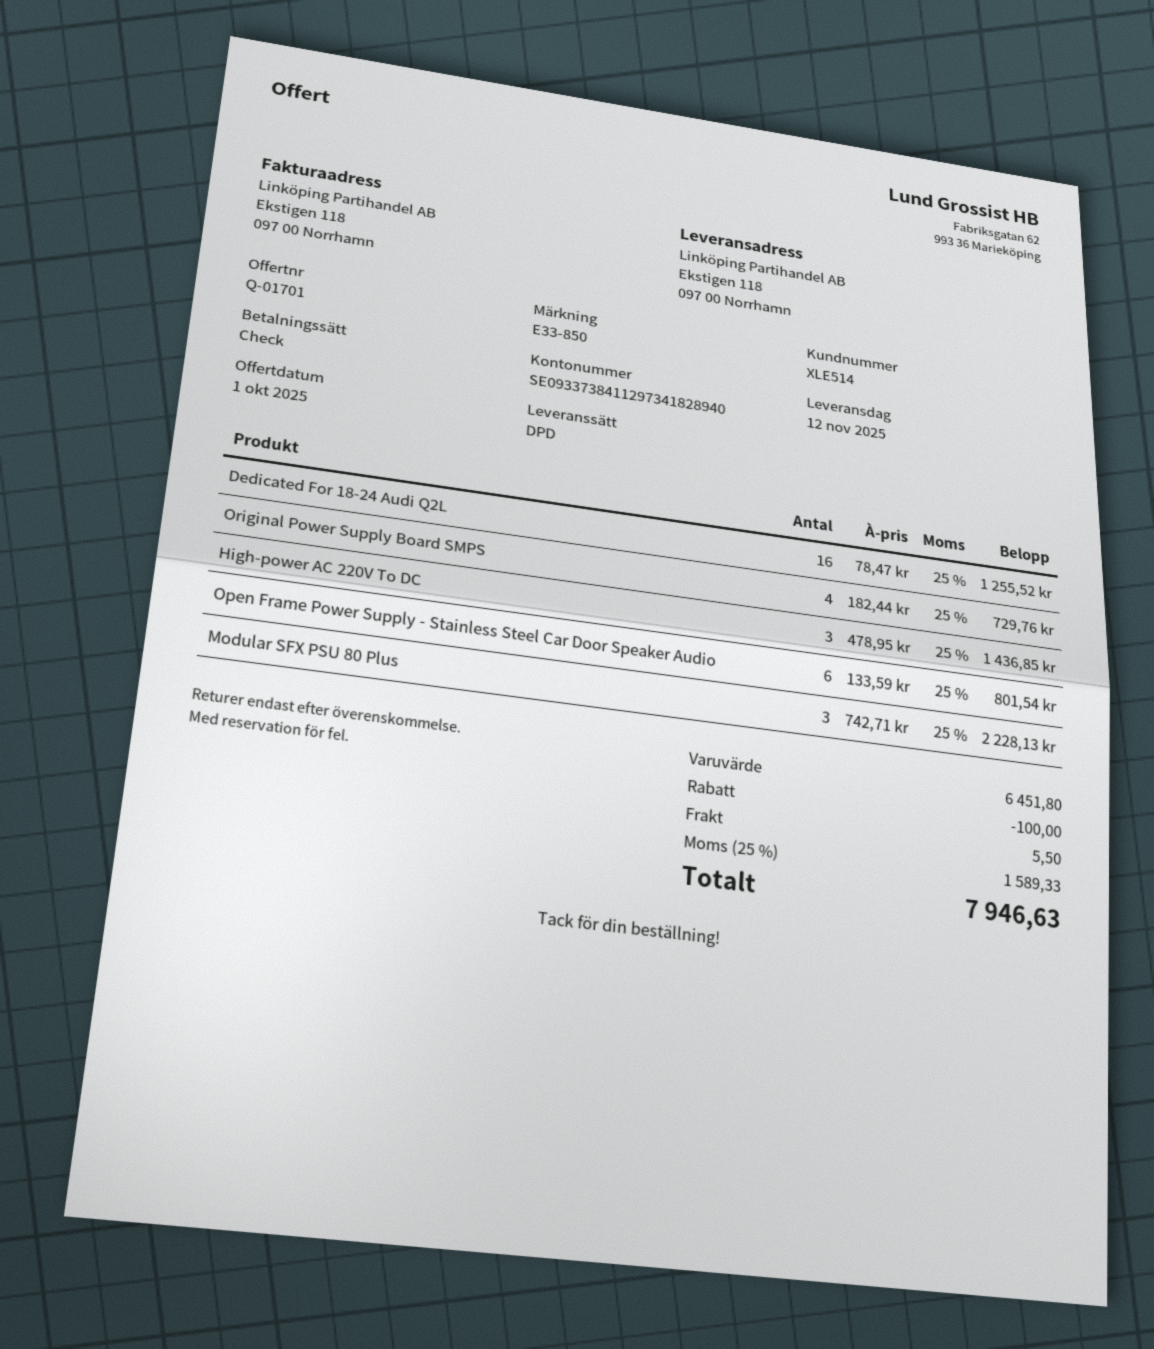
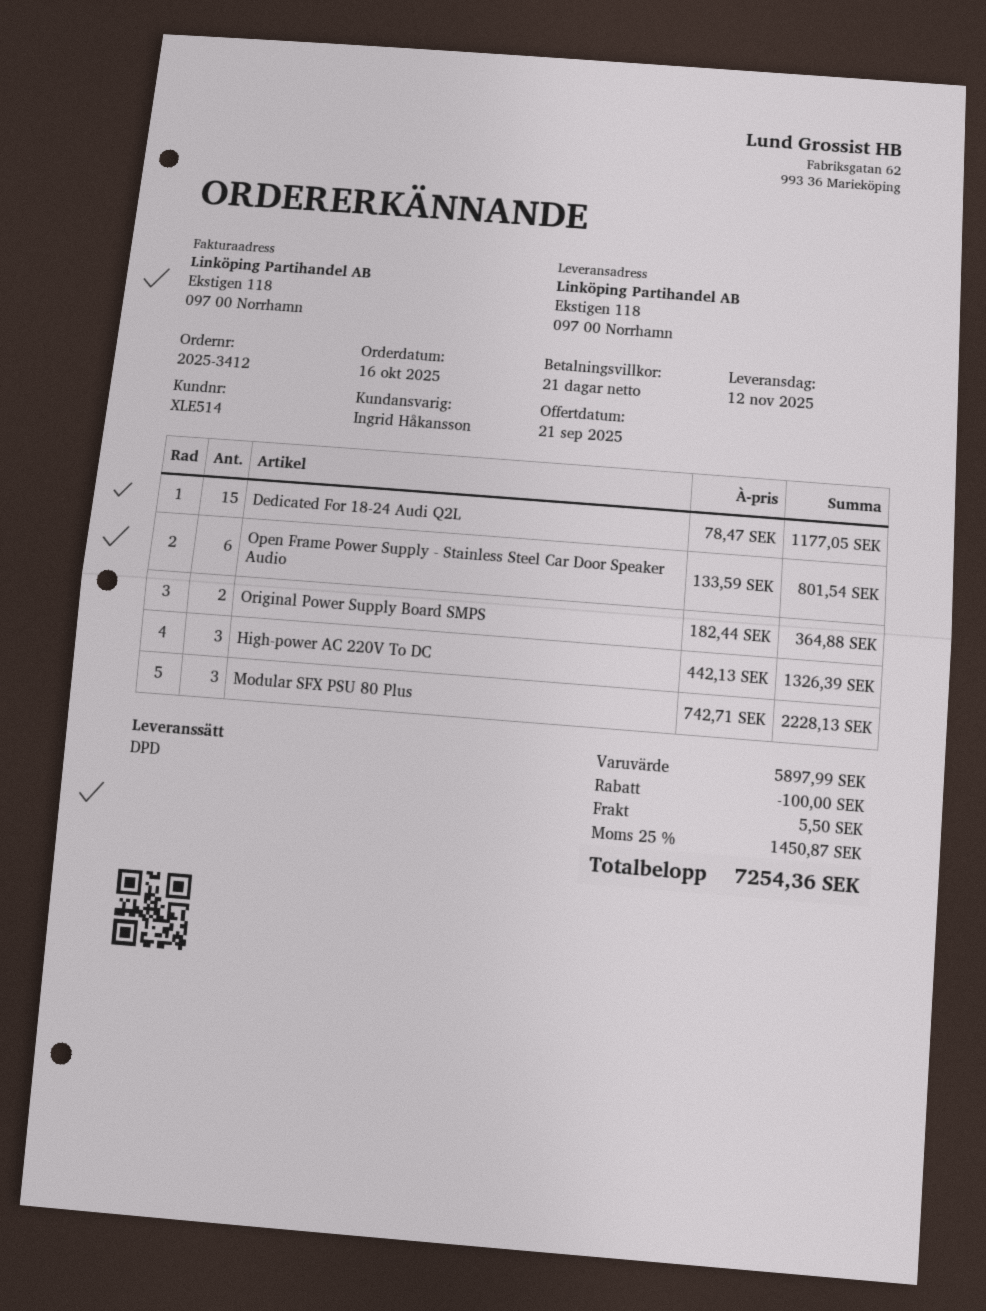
quote date: 2025-10-01 -> 2025-09-21
Dedicated For 18-24 Audi Q2L: 16 x 78.47 = 1255.52 -> 15 x 78.47 = 1177.05
Original Power Supply Board SMPS: 4 x 182.44 = 729.76 -> 2 x 182.44 = 364.88
High-power AC 220V To DC: 3 x 478.95 = 1436.85 -> 3 x 442.13 = 1326.39
subtotal: 6451.80 -> 5897.99
tax: 25% = 1589.33 -> 25% = 1450.87
total: 7946.63 -> 7254.36

